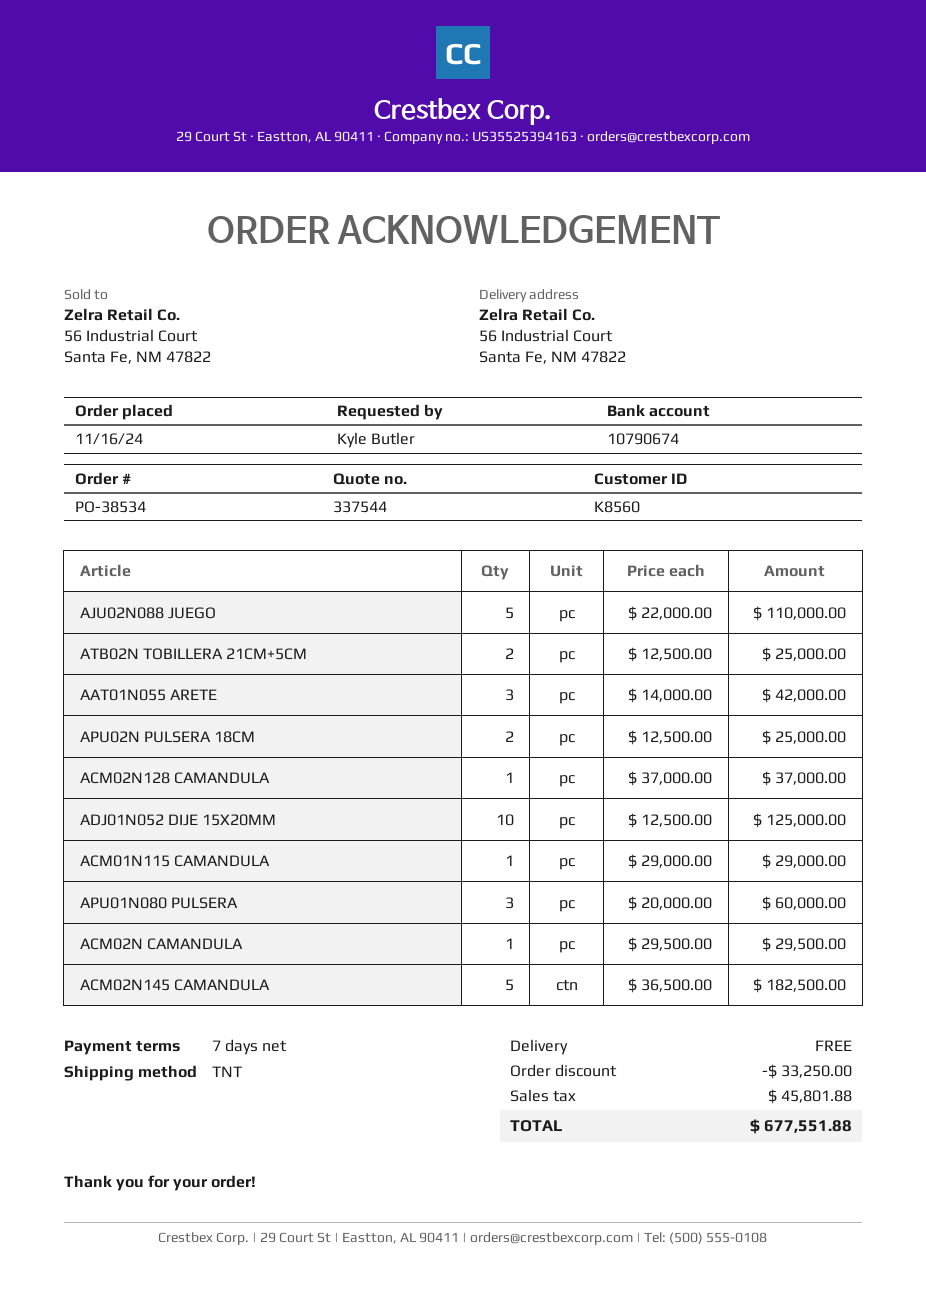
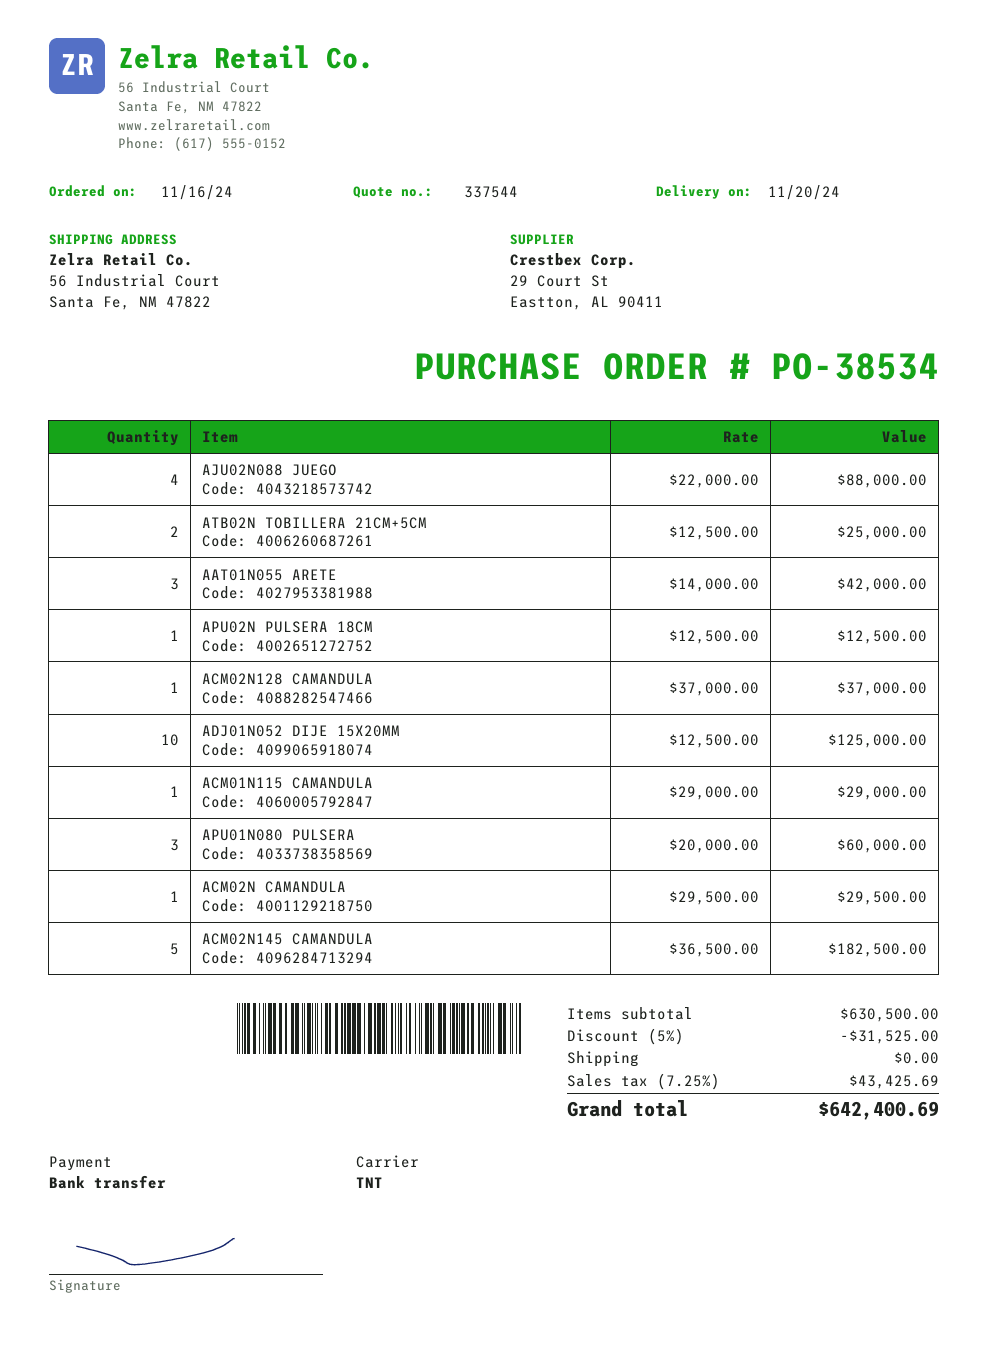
AJU02N088 JUEGO: 5 x 22000.00 = 110000.00 -> 4 x 22000.00 = 88000.00
APU02N PULSERA 18CM: 2 x 12500.00 = 25000.00 -> 1 x 12500.00 = 12500.00
discount: 33250.00 -> 31525.00
tax: 45801.88 -> 43425.69
total: 677551.88 -> 642400.69

